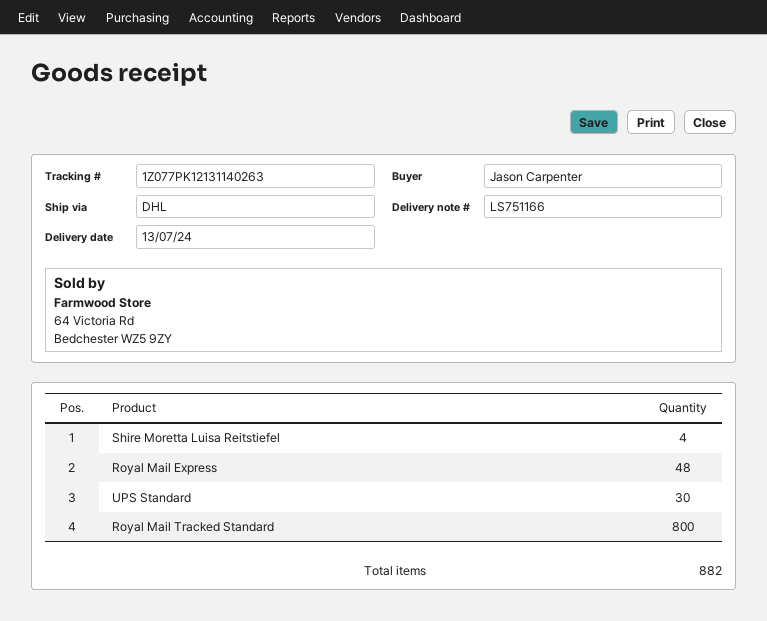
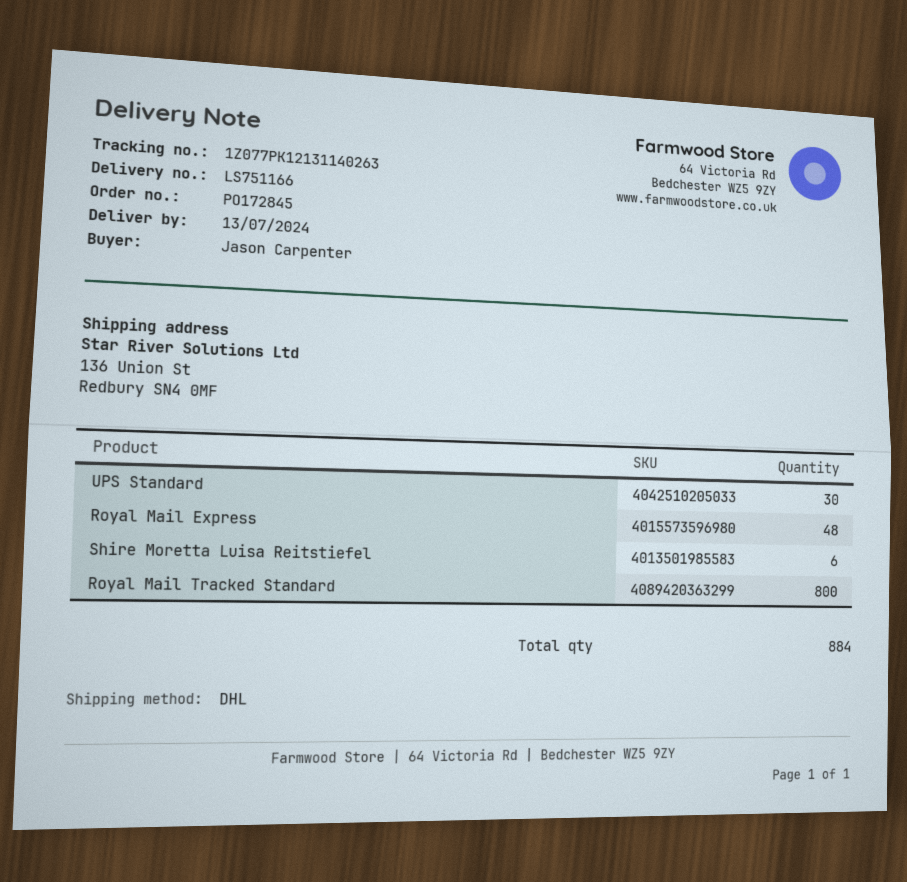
Shire Moretta Luisa Reitstiefel: 4 -> 6
total quantity: 882 -> 884

